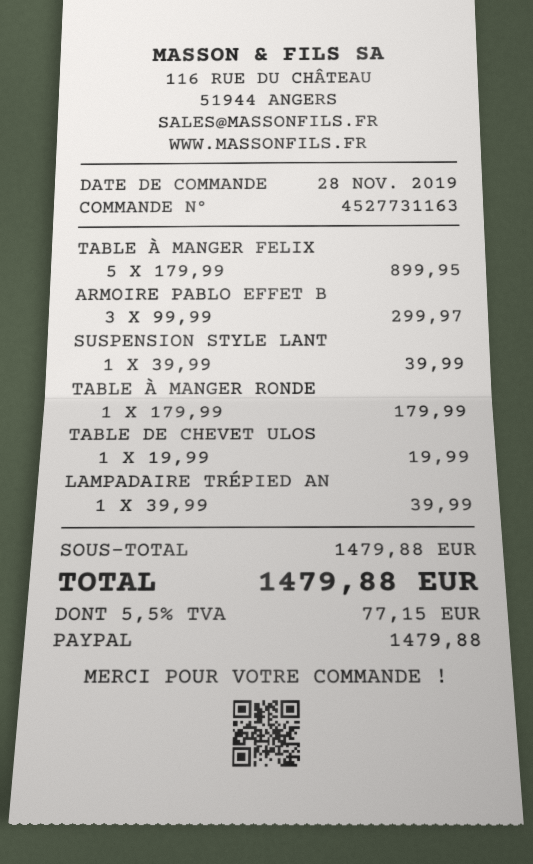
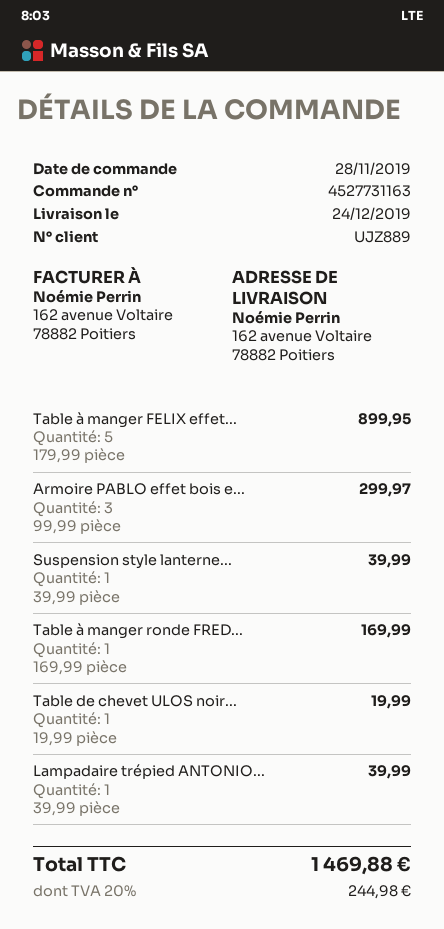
TABLE À MANGER RONDE: 1 x 179.99 = 179.99 -> 1 x 169.99 = 169.99
tax: 5.5% = 77.15 -> 20% = 244.98
total: 1479.88 -> 1469.88

